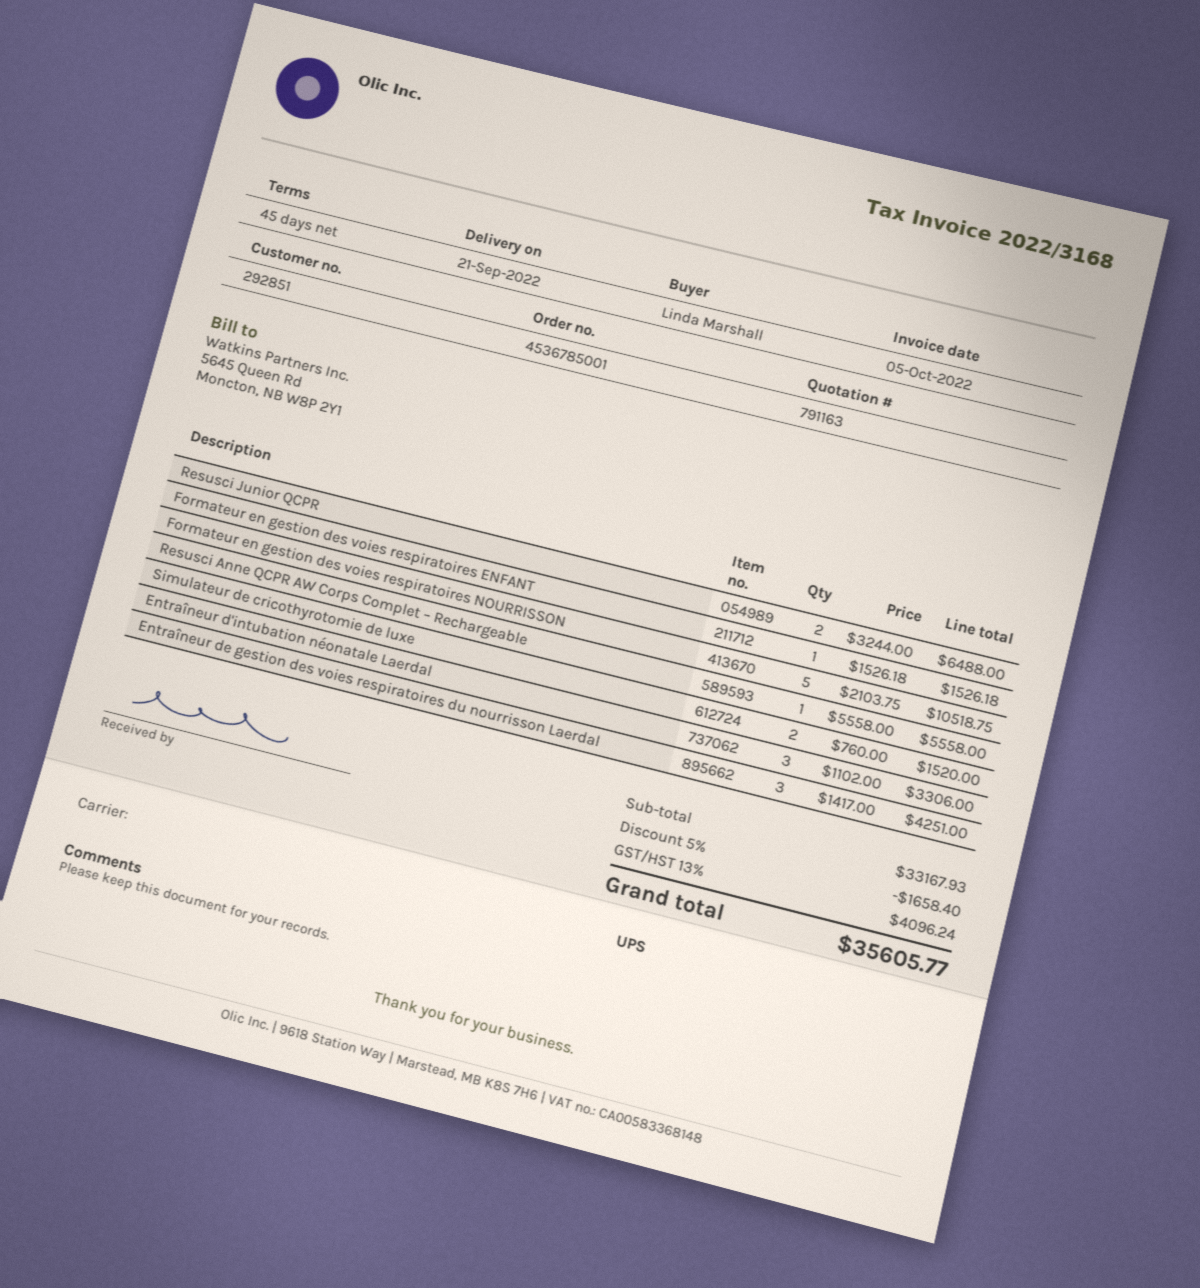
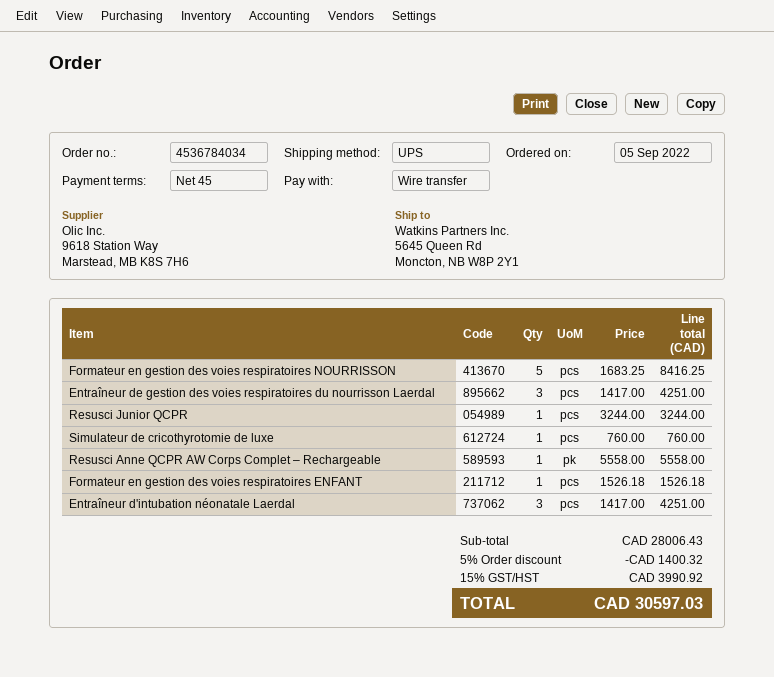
order number: 4536785001 -> 4536784034
Resusci Junior QCPR: 2 x 3244.00 = 6488.00 -> 1 x 3244.00 = 3244.00
Formateur en gestion des voies respiratoires NOURRISSON: 5 x 2103.75 = 10518.75 -> 5 x 1683.25 = 8416.25
Simulateur de cricothyrotomie de luxe: 2 x 760.00 = 1520.00 -> 1 x 760.00 = 760.00
Entraîneur d'intubation néonatale Laerdal: 3 x 1102.00 = 3306.00 -> 3 x 1417.00 = 4251.00
subtotal: 33167.93 -> 28006.43
discount: 5% = 1658.40 -> 5% = 1400.32
tax: 13% = 4096.24 -> 15% = 3990.92
total: 35605.77 -> 30597.03

